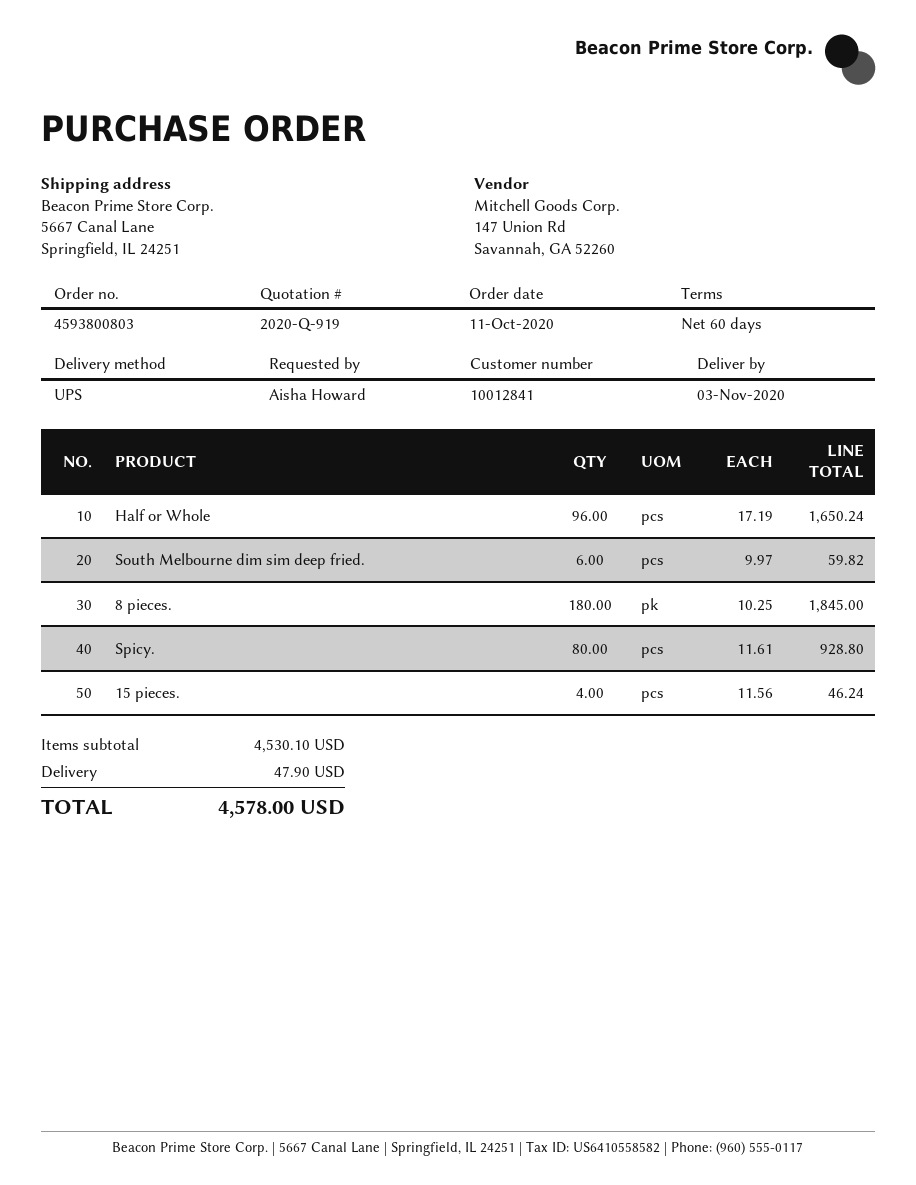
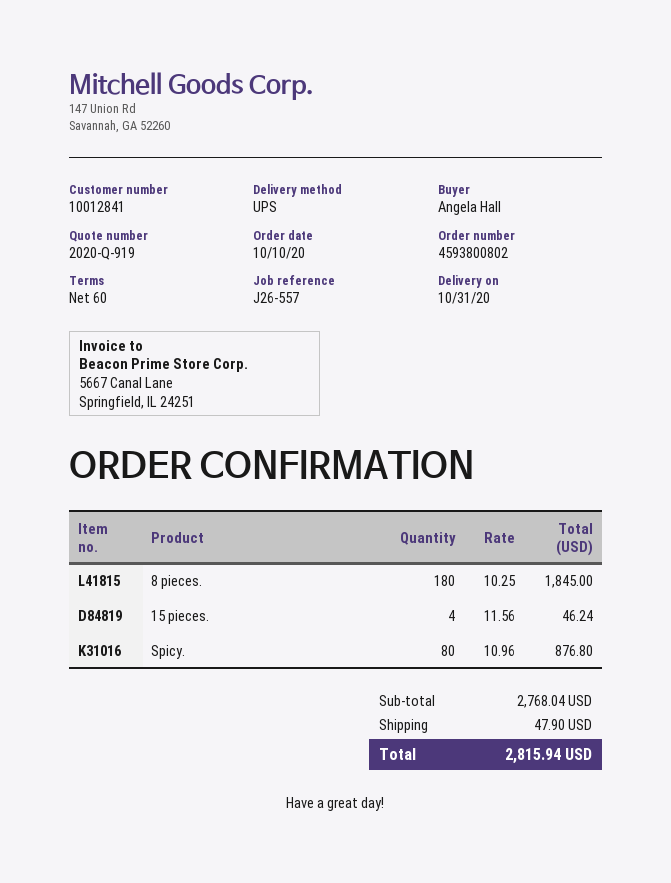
order number: 4593800803 -> 4593800802
order date: 2020-10-11 -> 2020-10-10
delivery date: 2020-11-03 -> 2020-10-31
ordered by: Aisha Howard -> Angela Hall
Half or Whole: 96 x 17.19 = 1650.24 -> none
South Melbourne dim sim deep fried.: 6 x 9.97 = 59.82 -> none
Spicy.: 80 x 11.61 = 928.80 -> 80 x 10.96 = 876.80
subtotal: 4530.10 -> 2768.04
total: 4578.00 -> 2815.94

